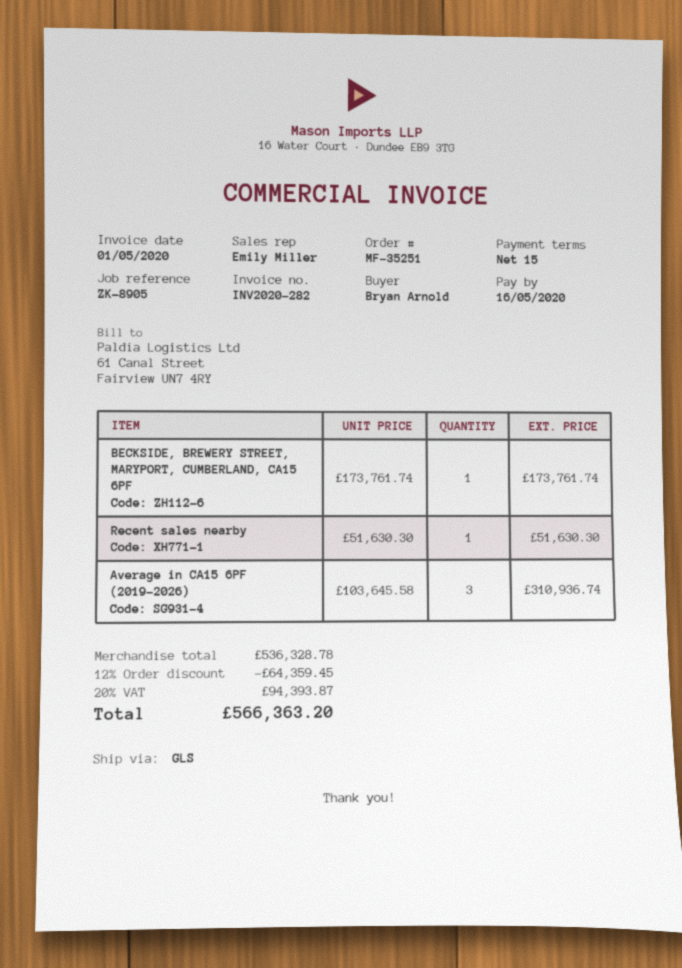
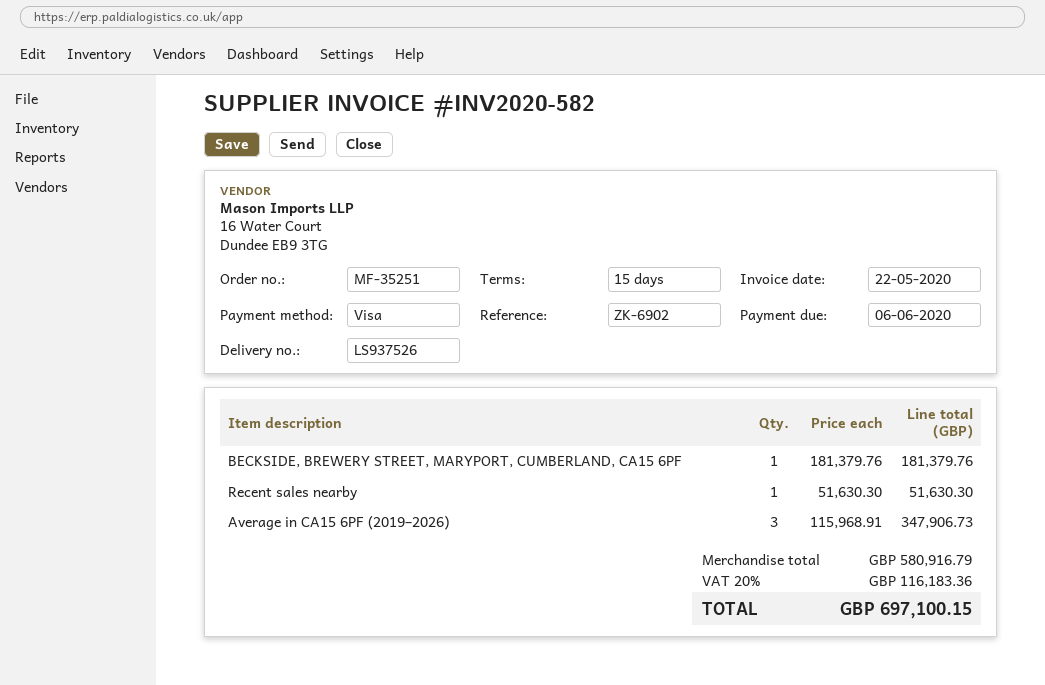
invoice number: INV2020-282 -> INV2020-582
invoice date: 2020-05-01 -> 2020-05-22
due date: 2020-05-16 -> 2020-06-06
reference: ZK-8905 -> ZK-6902
BECKSIDE, BREWERY STREET, MARYPORT, CUMBERLAND, CA15 6PF: 1 x 173761.74 = 173761.74 -> 1 x 181379.76 = 181379.76
Average in CA15 6PF (2019–2026): 3 x 103645.58 = 310936.74 -> 3 x 115968.91 = 347906.73
subtotal: 536328.78 -> 580916.79
discount: 12% = 64359.45 -> none
tax: 20% = 94393.87 -> 20% = 116183.36
total: 566363.20 -> 697100.15

